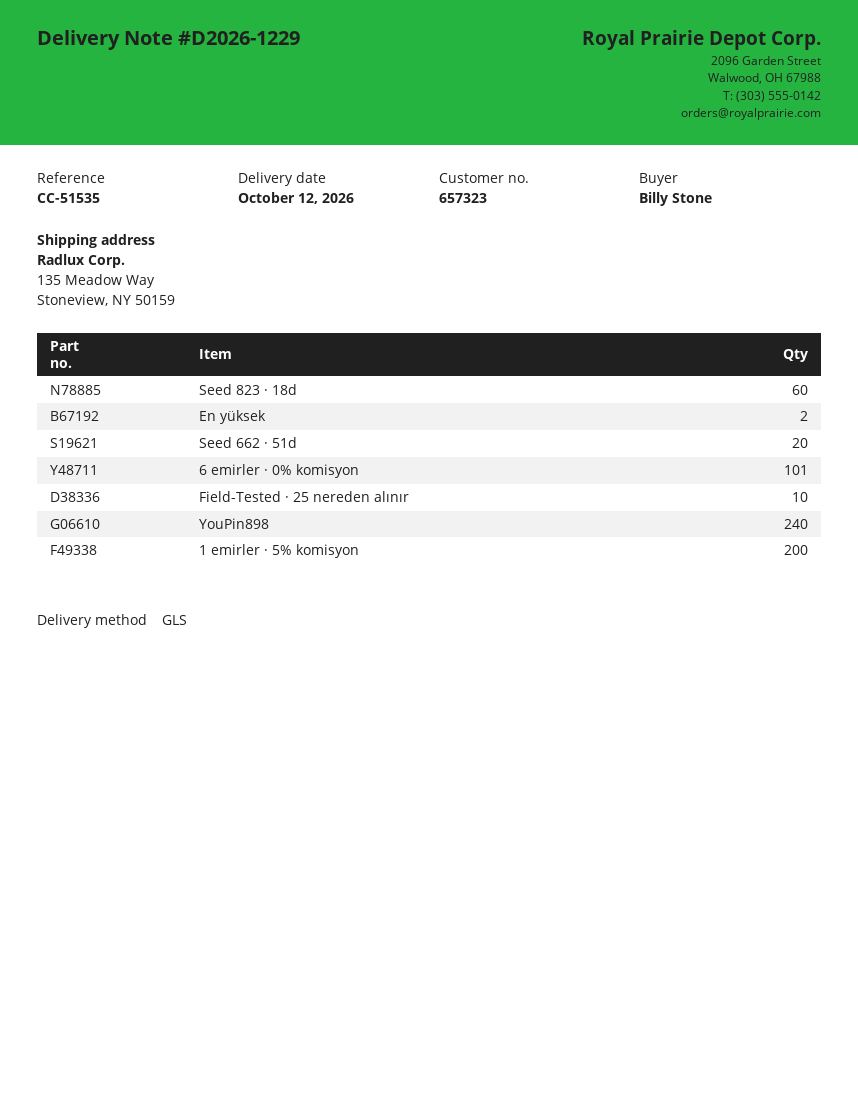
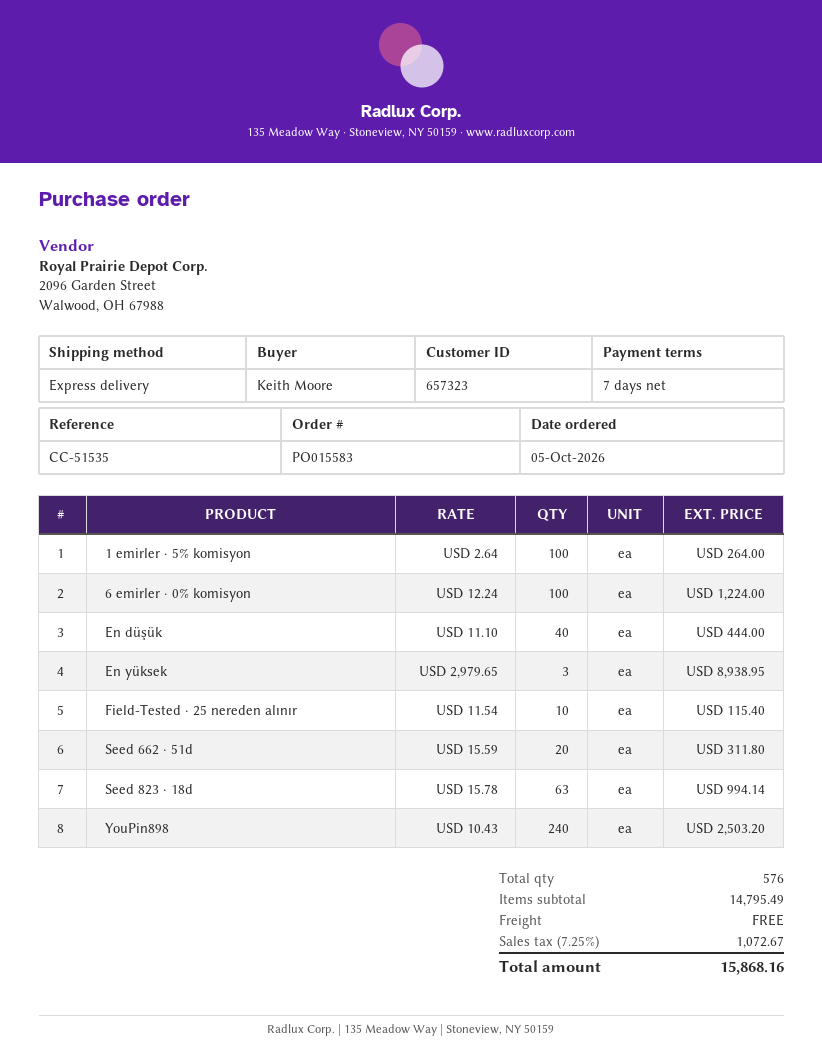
ordered by: Billy Stone -> Keith Moore
shipping method: GLS -> express
Seed 823 · 18d: 60 -> 63
En yüksek: 2 -> 3
6 emirler · 0% komisyon: 101 -> 100
1 emirler · 5% komisyon: 200 -> 100
En düşük: none -> 40

